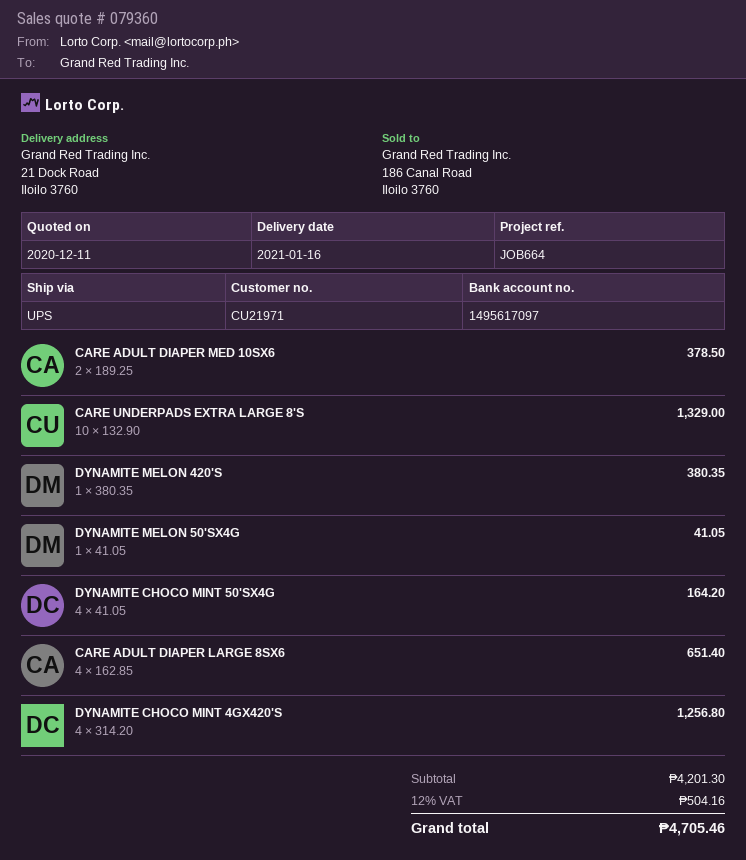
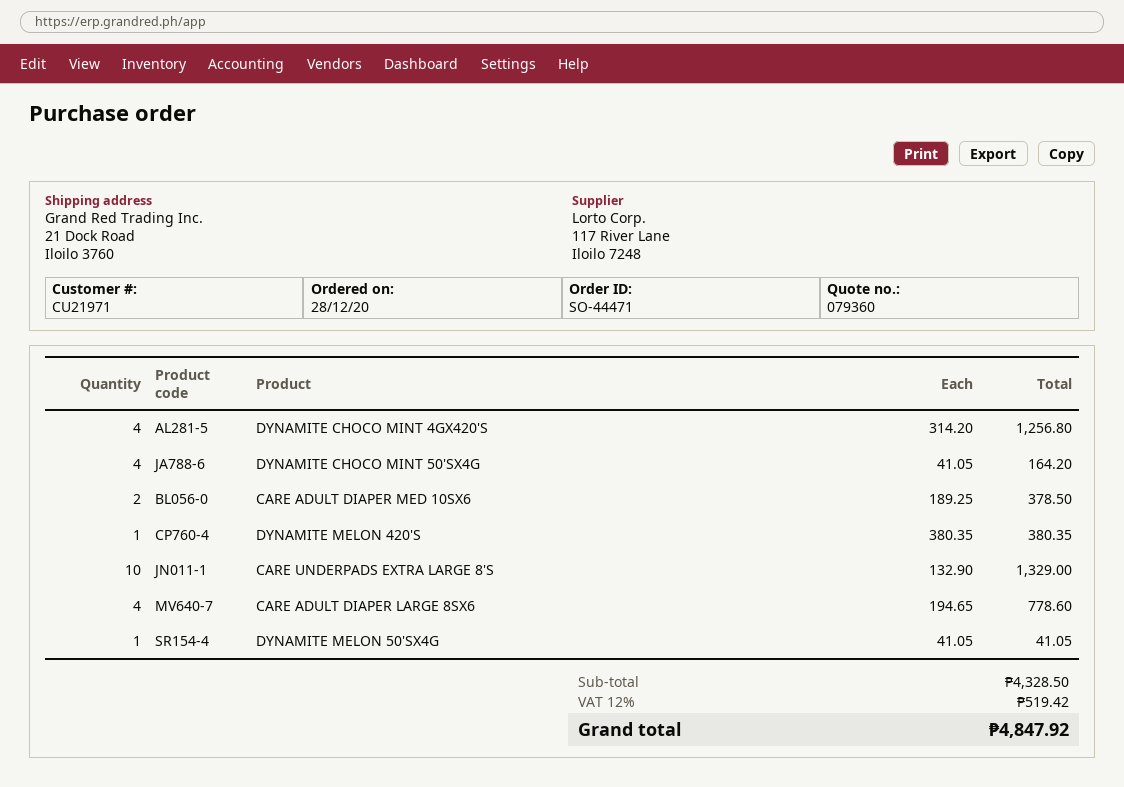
CARE ADULT DIAPER LARGE 8SX6: 4 x 162.85 = 651.40 -> 4 x 194.65 = 778.60
subtotal: 4201.30 -> 4328.50
tax: 12% = 504.16 -> 12% = 519.42
total: 4705.46 -> 4847.92

